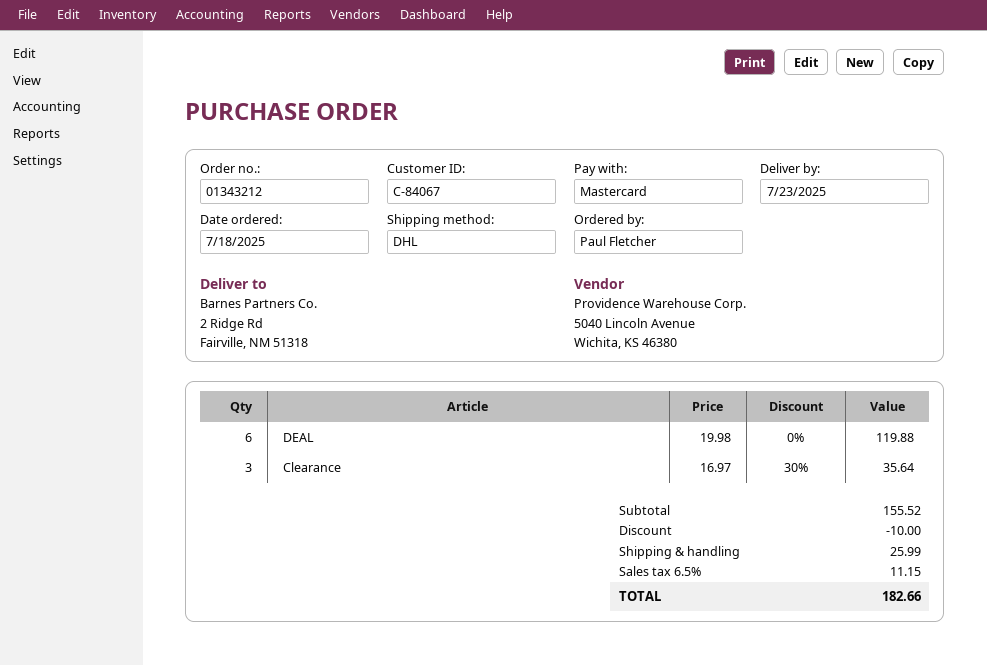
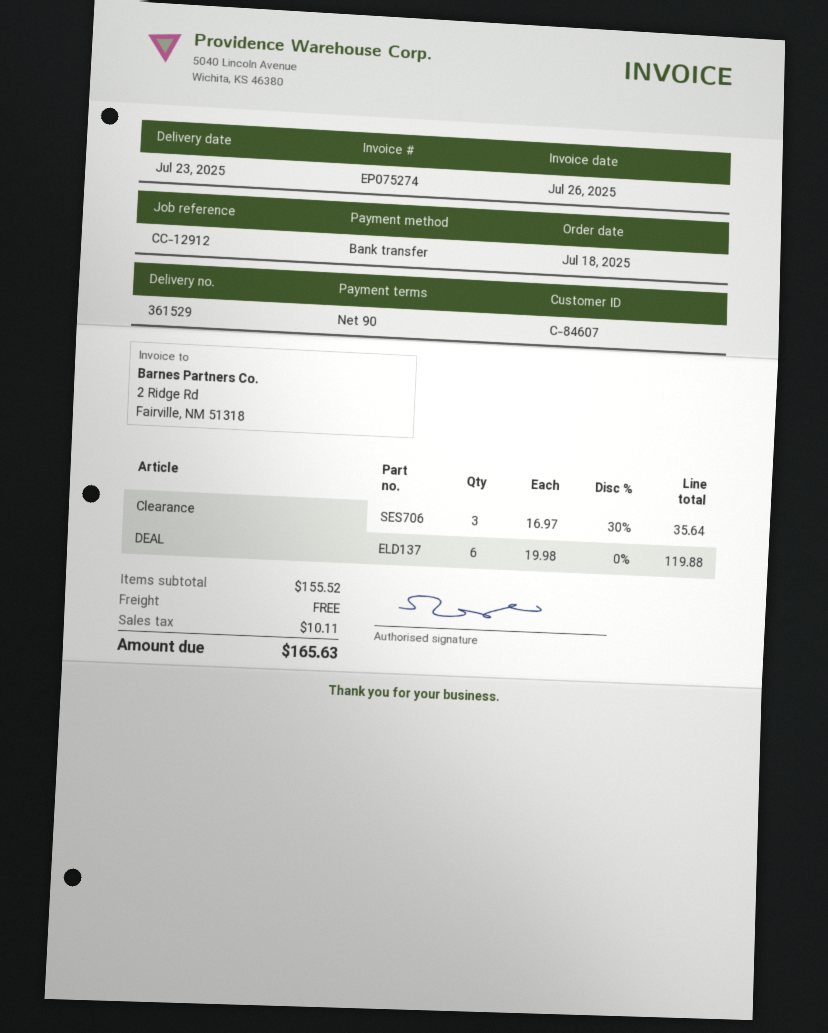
customer number: C-84067 -> C-84607
payment method: Mastercard -> bank transfer
discount: 10.00 -> none
shipping: 25.99 -> 0.00
tax: 11.15 -> 10.11
total: 182.66 -> 165.63

